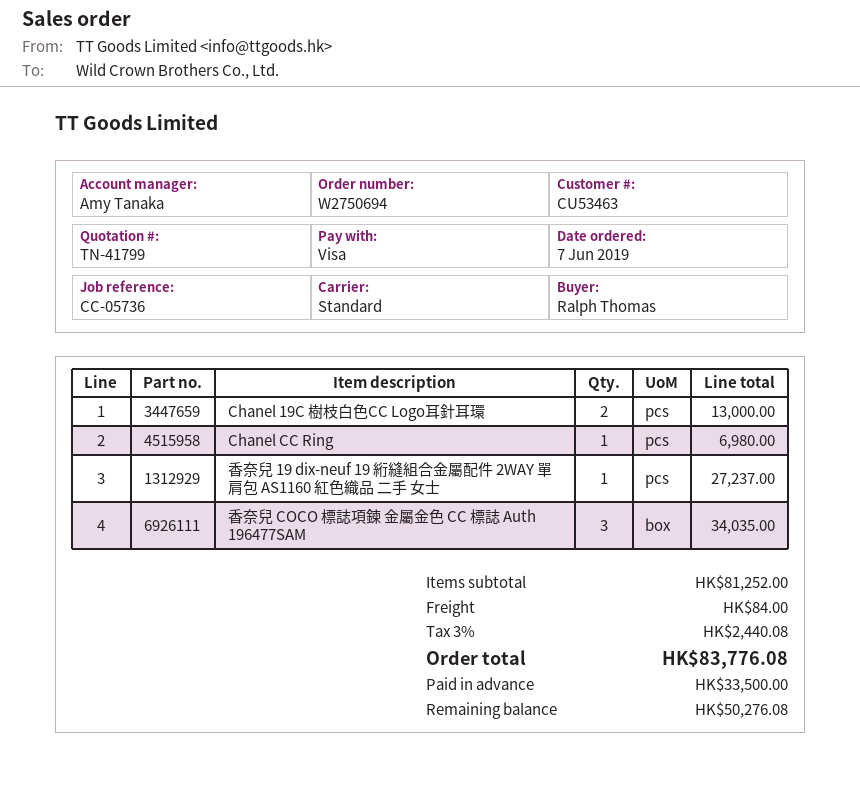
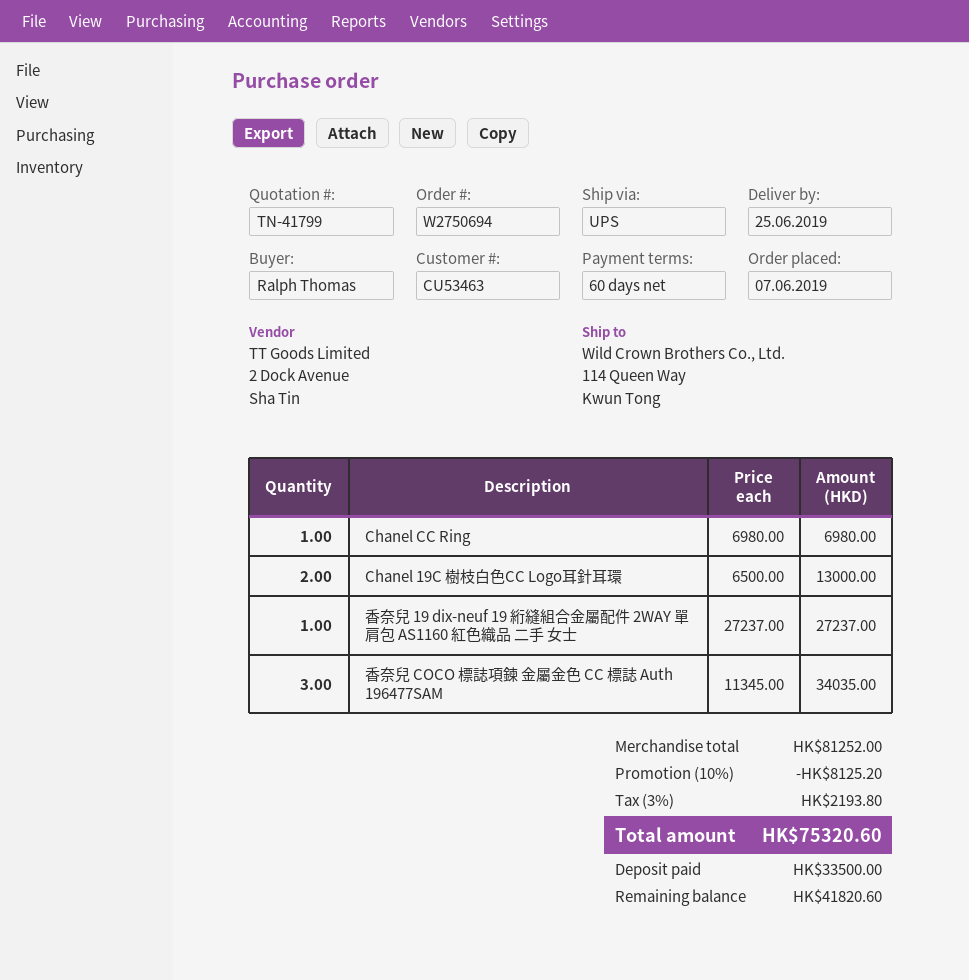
shipping method: standard -> UPS
discount: none -> 10% = 8125.20
shipping: 84.00 -> none
tax: 3% = 2440.08 -> 3% = 2193.80
total: 83776.08 -> 75320.60
balance: 50276.08 -> 41820.60

